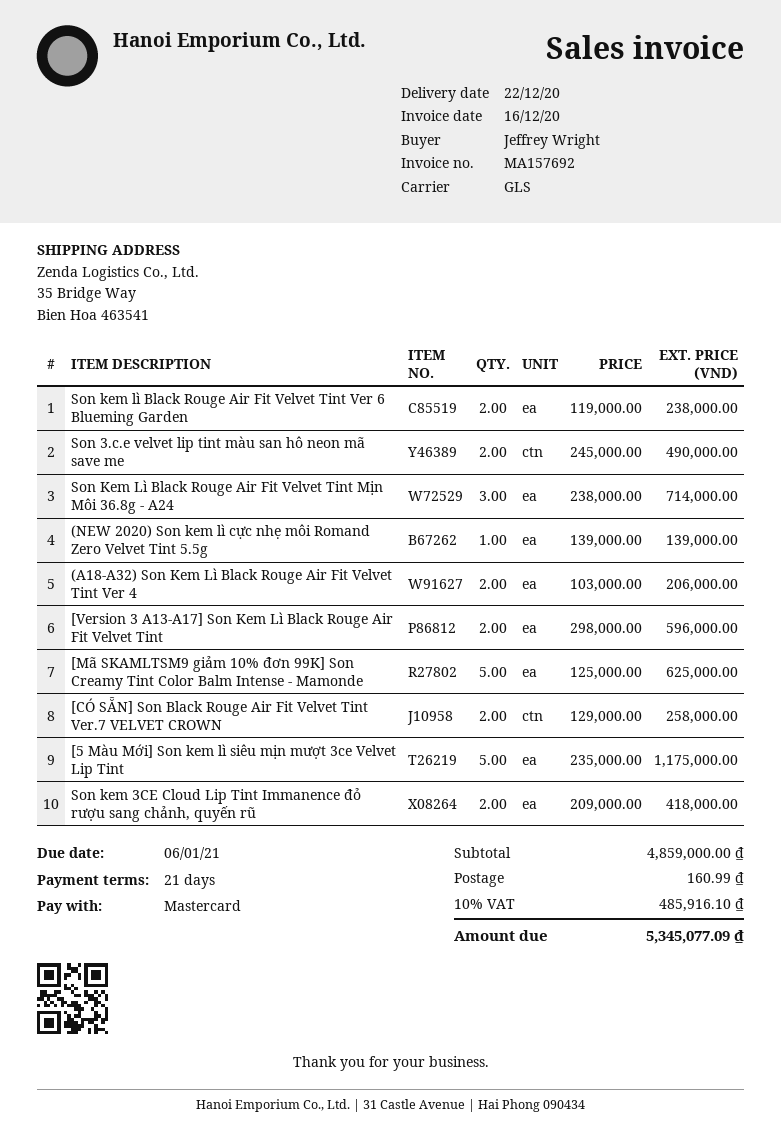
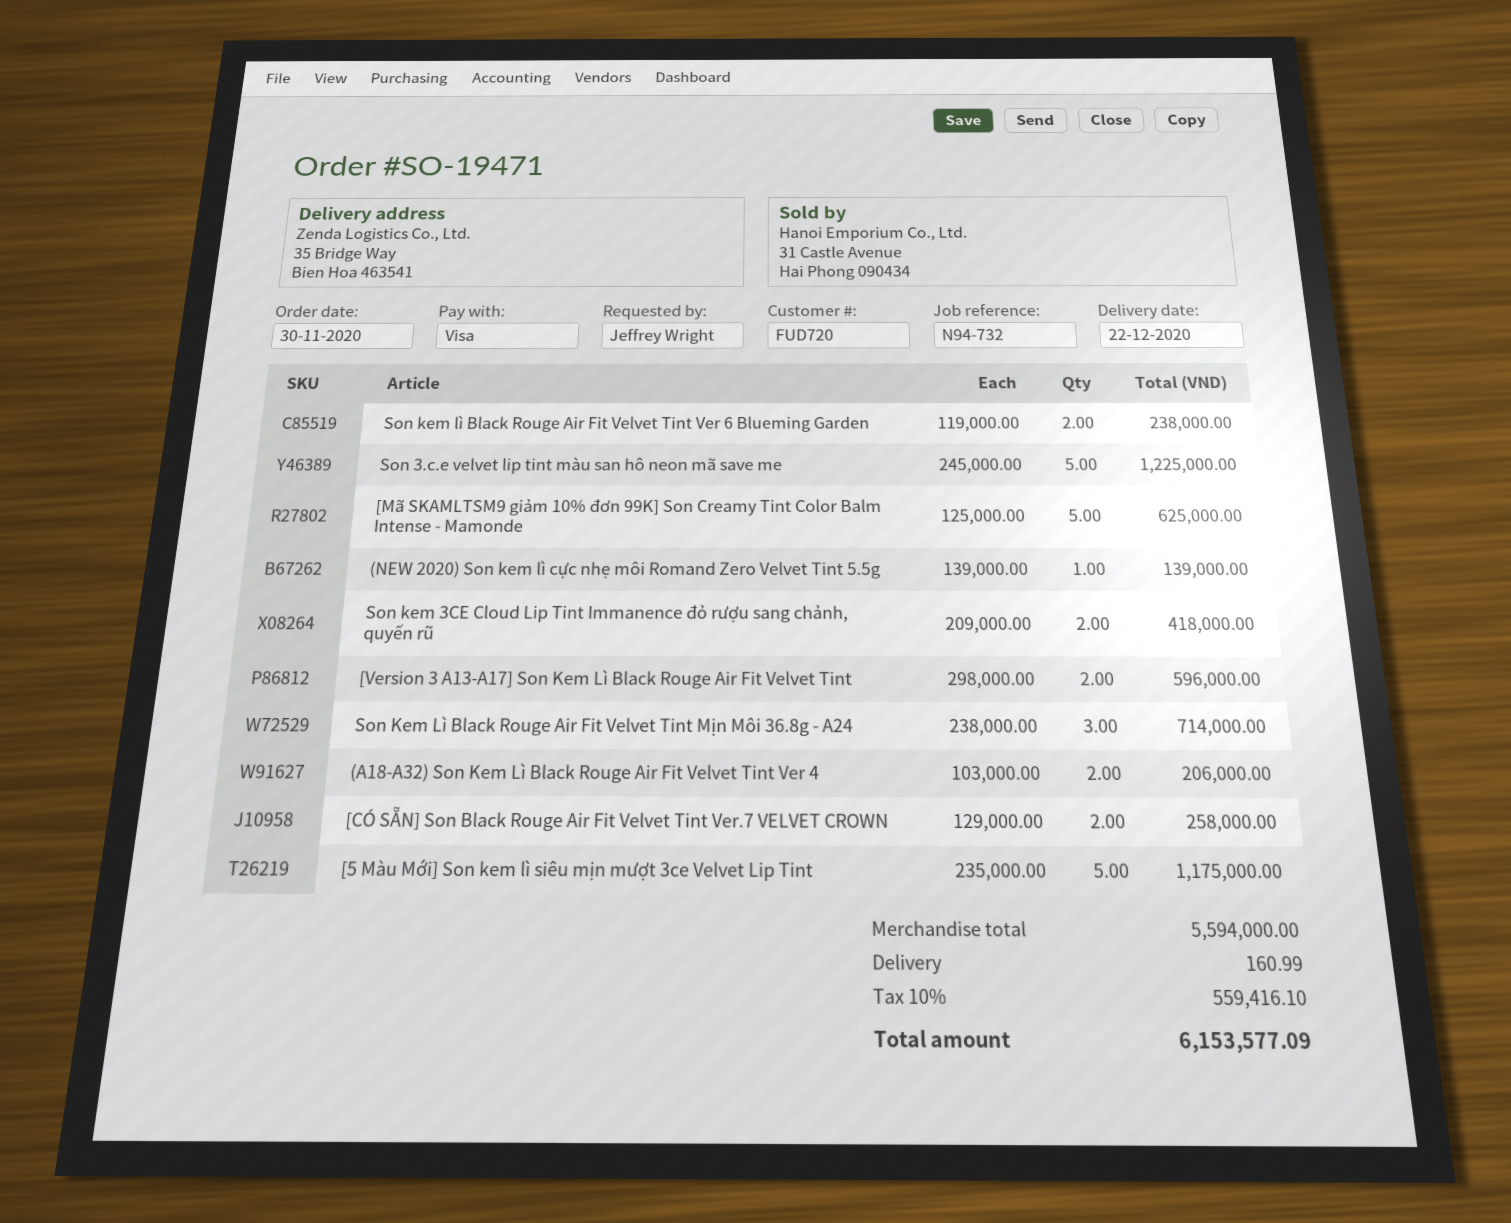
payment method: Mastercard -> Visa
Son 3.c.e velvet lip tint màu san hô neon mã save me: 2 x 245000.00 = 490000.00 -> 5 x 245000.00 = 1225000.00
subtotal: 4859000.00 -> 5594000.00
tax: 10% = 485916.10 -> 10% = 559416.10
total: 5345077.09 -> 6153577.09

